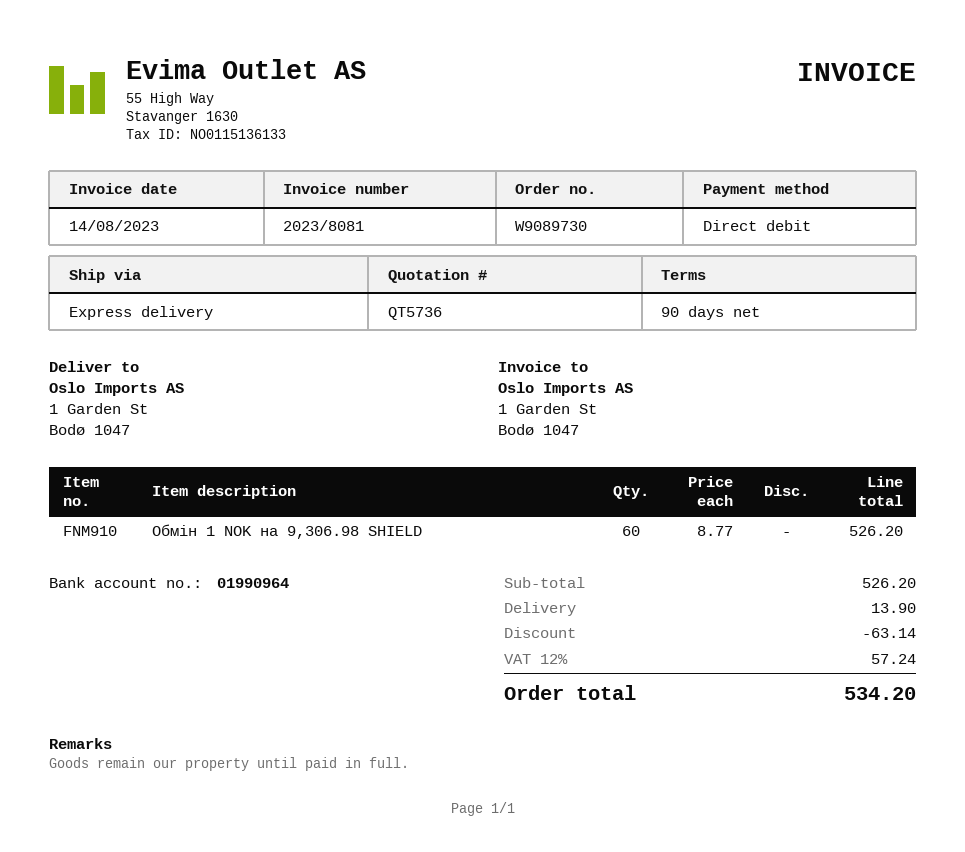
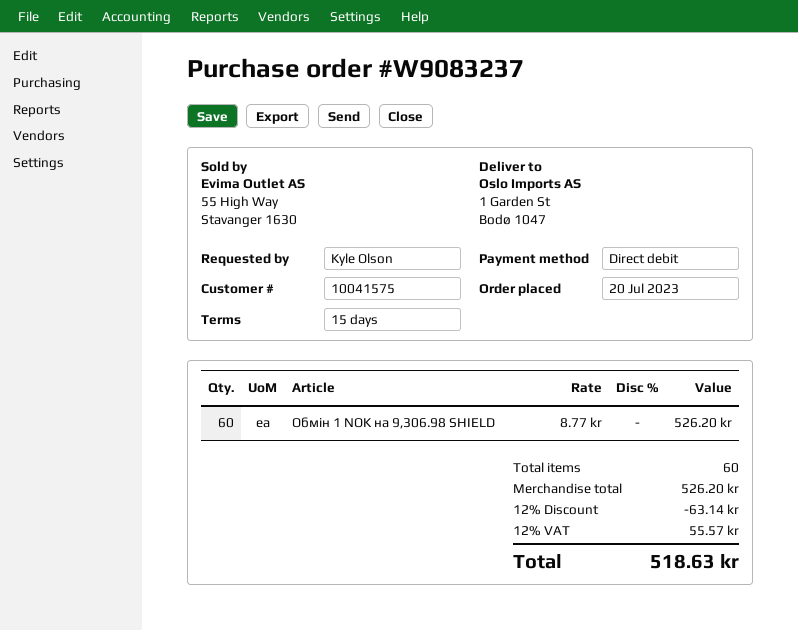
order number: W9089730 -> W9083237
payment terms: 90 days -> 15 days
shipping: 13.90 -> none
tax: 12% = 57.24 -> 12% = 55.57
total: 534.20 -> 518.63

